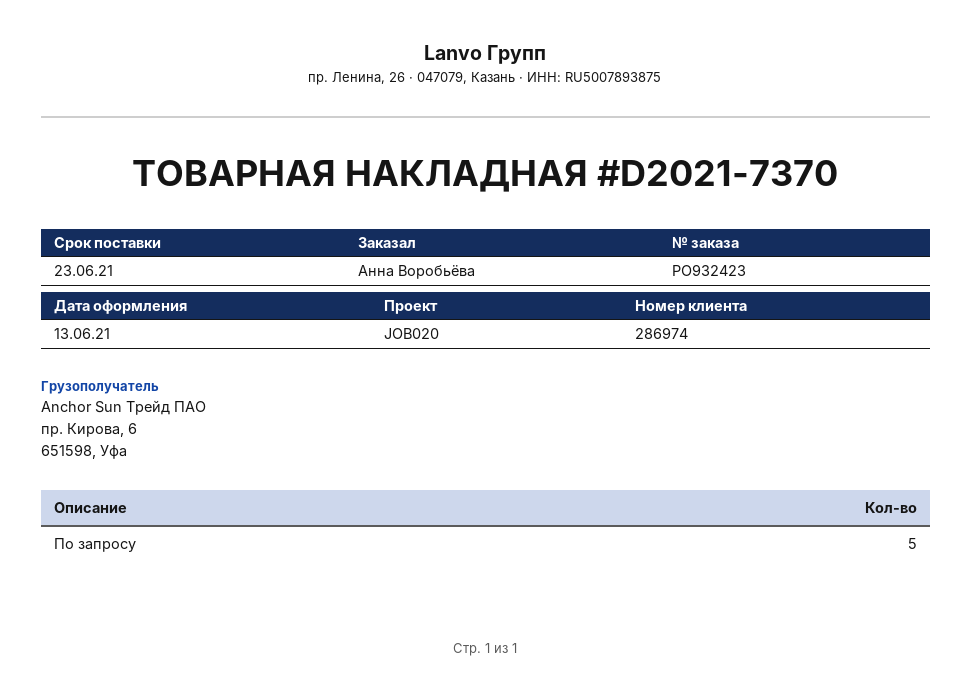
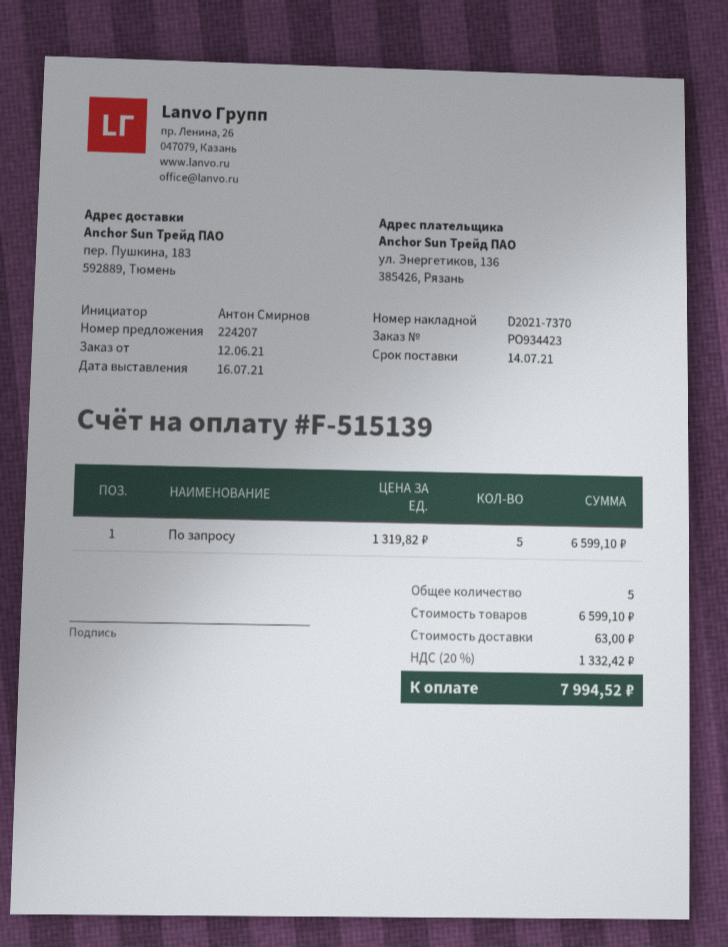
order number: PO932423 -> PO934423
order date: 2021-06-13 -> 2021-06-12
delivery date: 2021-06-23 -> 2021-07-14
ordered by: Анна Воробьёва -> Антон Смирнов
ship to: пр. Кирова, 6, 651598, Уфа -> пер. Пушкина, 183, 592889, Тюмень

